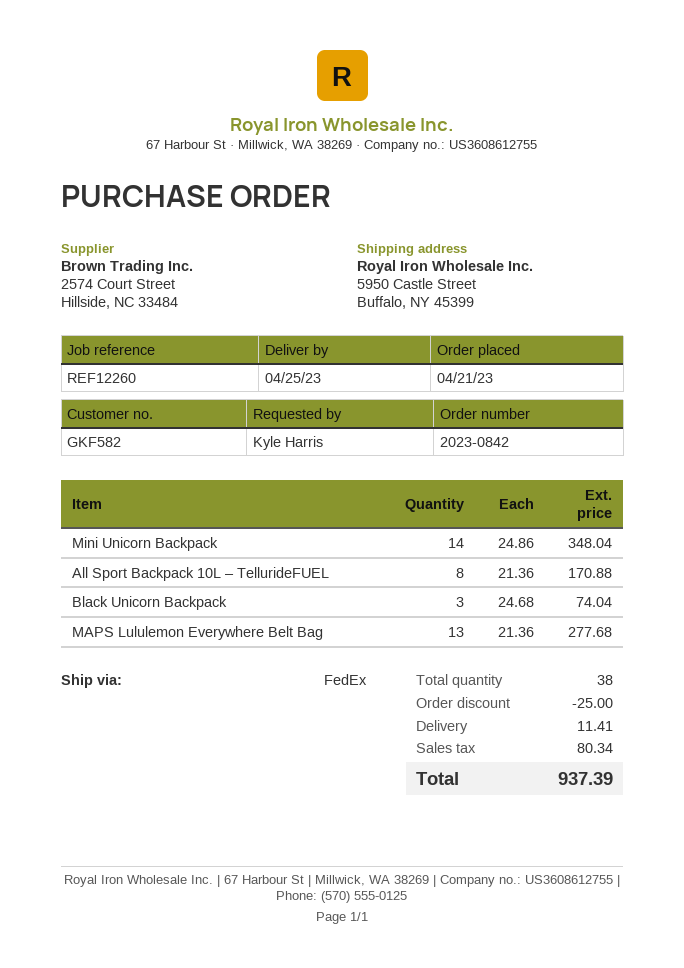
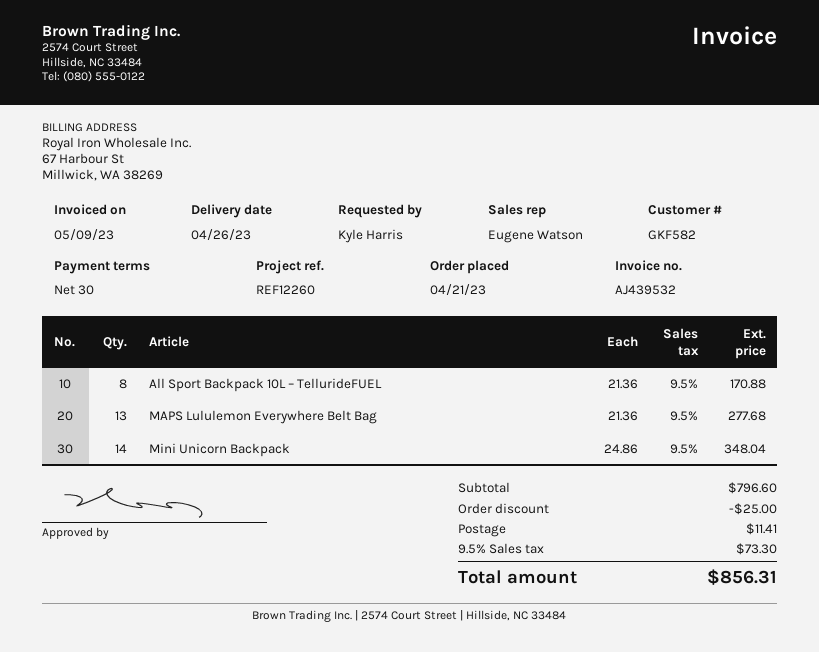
delivery date: 2023-04-25 -> 2023-04-26
Black Unicorn Backpack: 3 x 24.68 = 74.04 -> none
tax: 80.34 -> 73.30
total: 937.39 -> 856.31

